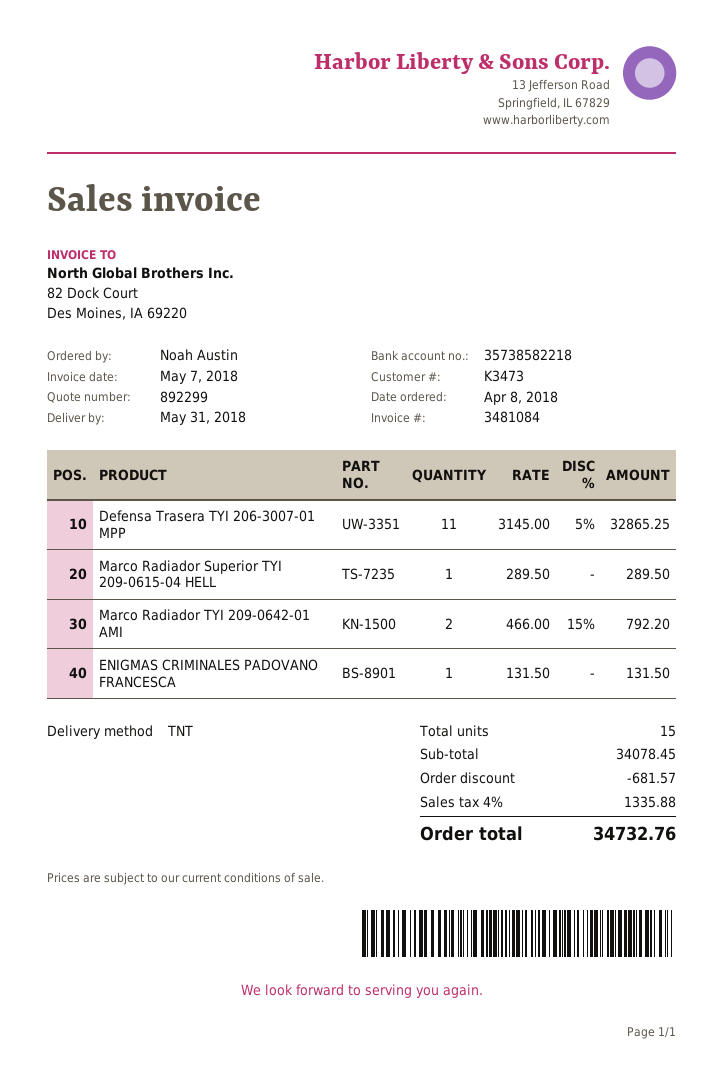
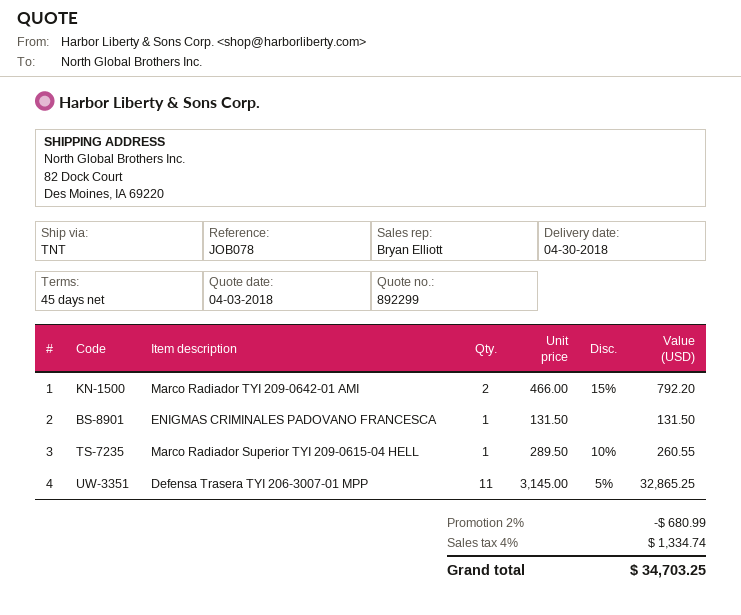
delivery date: 2018-05-31 -> 2018-04-30
Marco Radiador Superior TYI 209-0615-04 HELL: 1 x 289.50 = 289.50 -> 1 x 289.50 - 10% = 260.55
discount: 681.57 -> 680.99
tax: 4% = 1335.88 -> 4% = 1334.74
total: 34732.76 -> 34703.25

